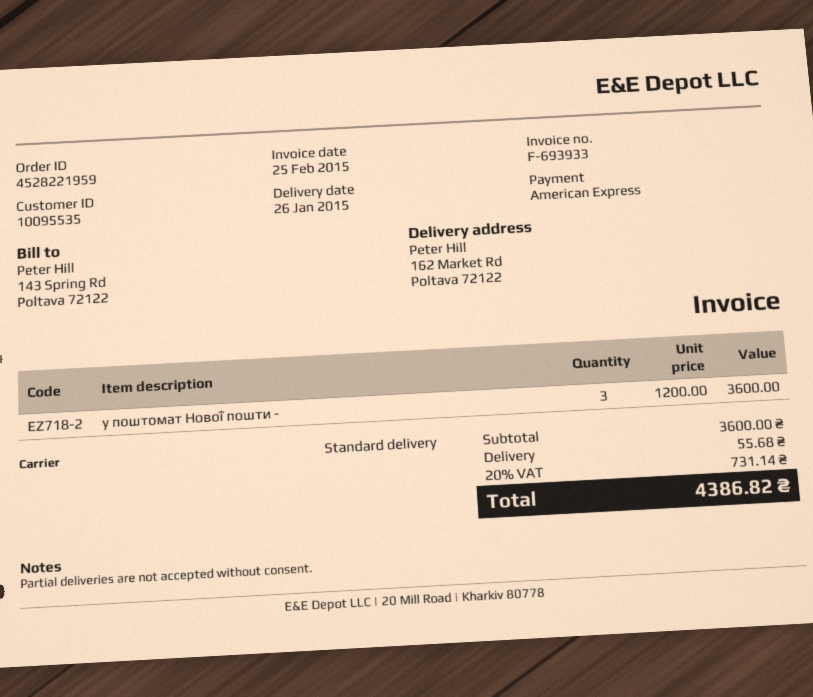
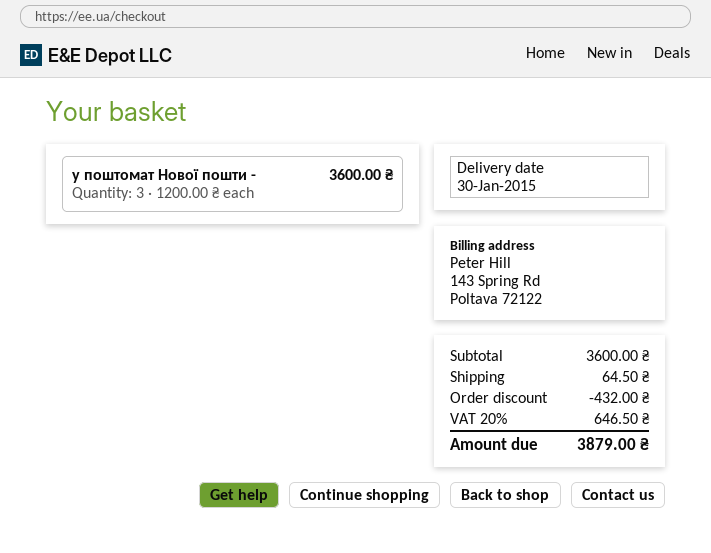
delivery date: 2015-01-26 -> 2015-01-30
discount: none -> 432.00
shipping: 55.68 -> 64.50
tax: 20% = 731.14 -> 20% = 646.50
total: 4386.82 -> 3879.00

